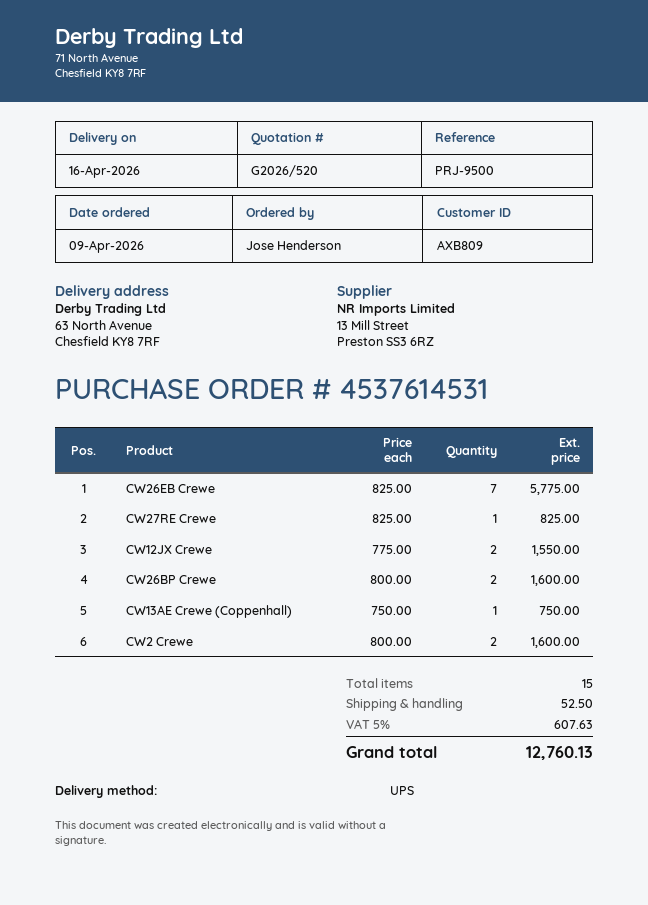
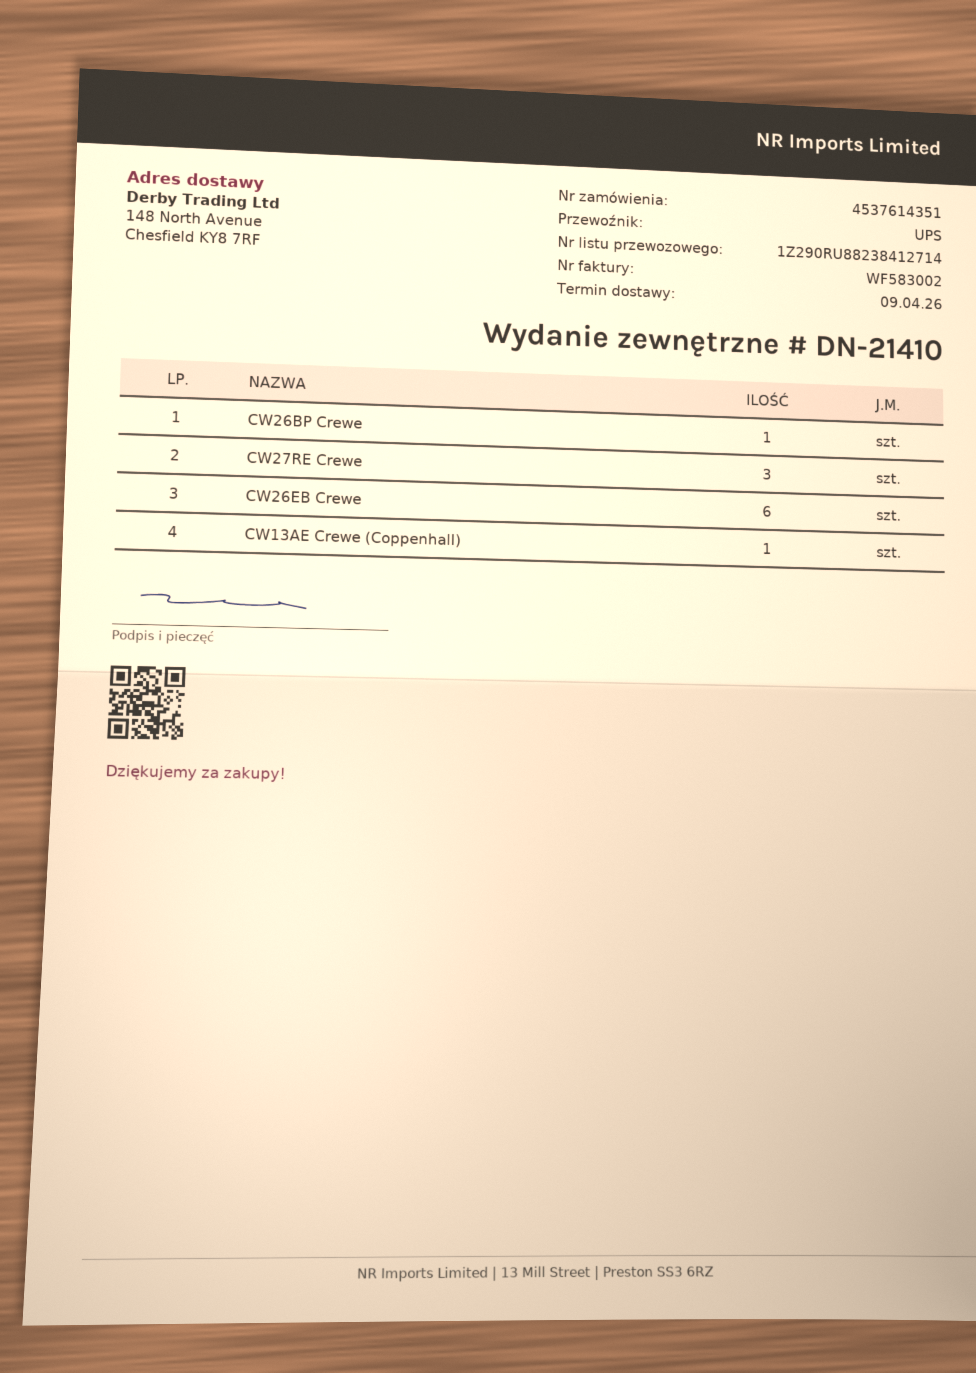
order number: 4537614531 -> 4537614351
delivery date: 2026-04-16 -> 2026-04-09
ship to: 63 North Avenue, Chesfield KY8 7RF -> 148 North Avenue, Chesfield KY8 7RF
CW26EB Crewe: 7 -> 6
CW27RE Crewe: 1 -> 3
CW12JX Crewe: 2 -> none
CW26BP Crewe: 2 -> 1
CW2 Crewe: 2 -> none

